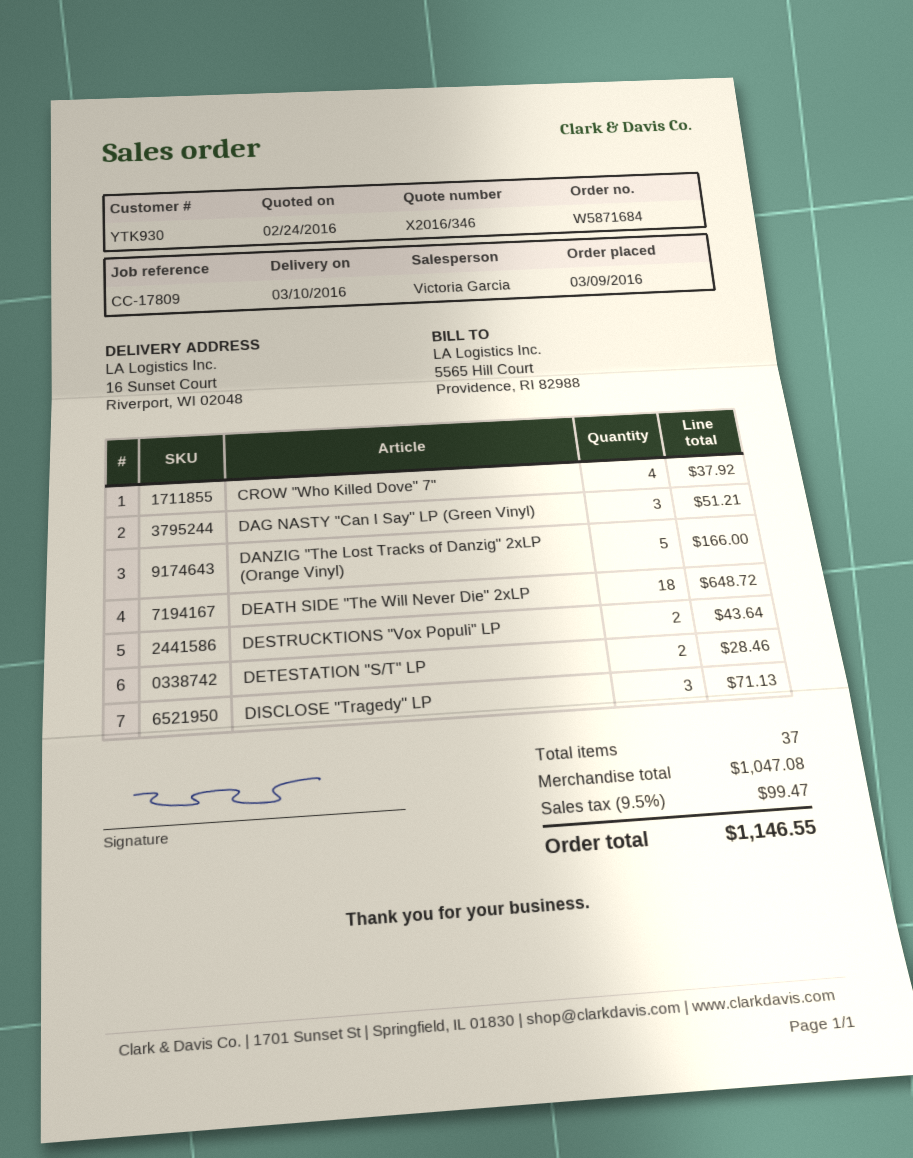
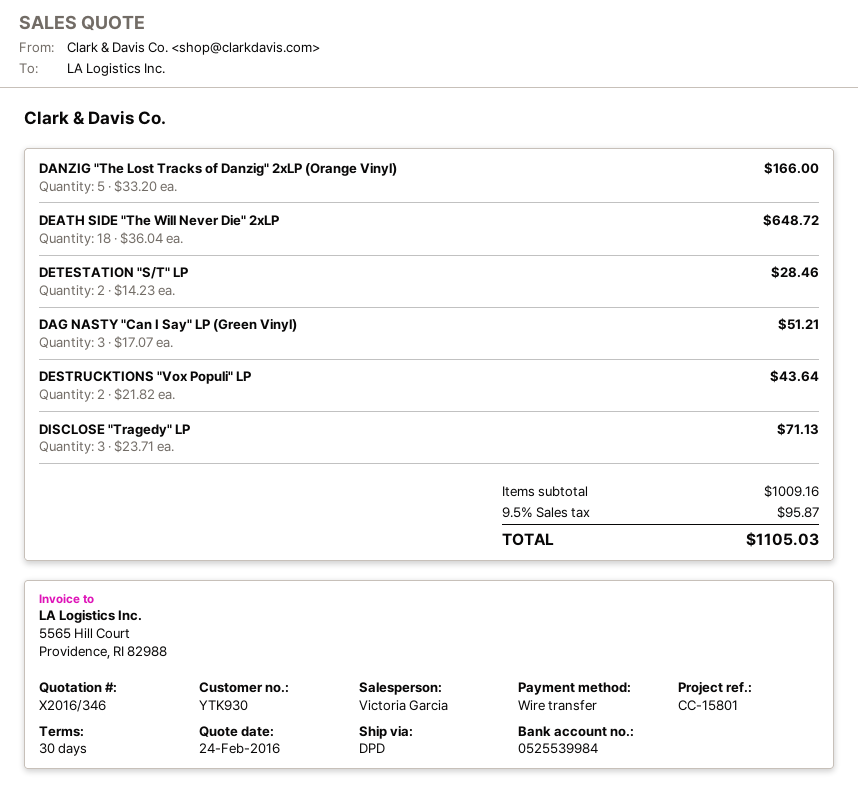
reference: CC-17809 -> CC-15801
CROW "Who Killed Dove" 7": 4 for 37.92 -> none
subtotal: 1047.08 -> 1009.16
tax: 9.5% = 99.47 -> 9.5% = 95.87
total: 1146.55 -> 1105.03

